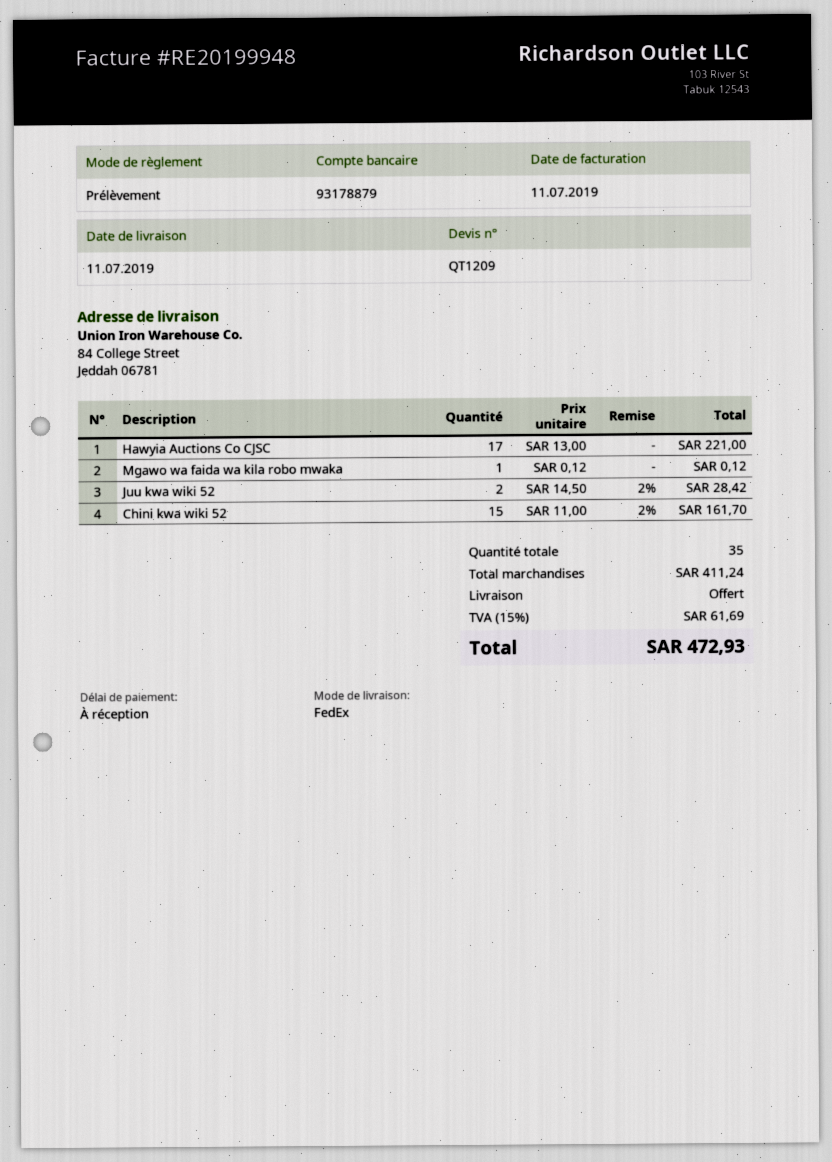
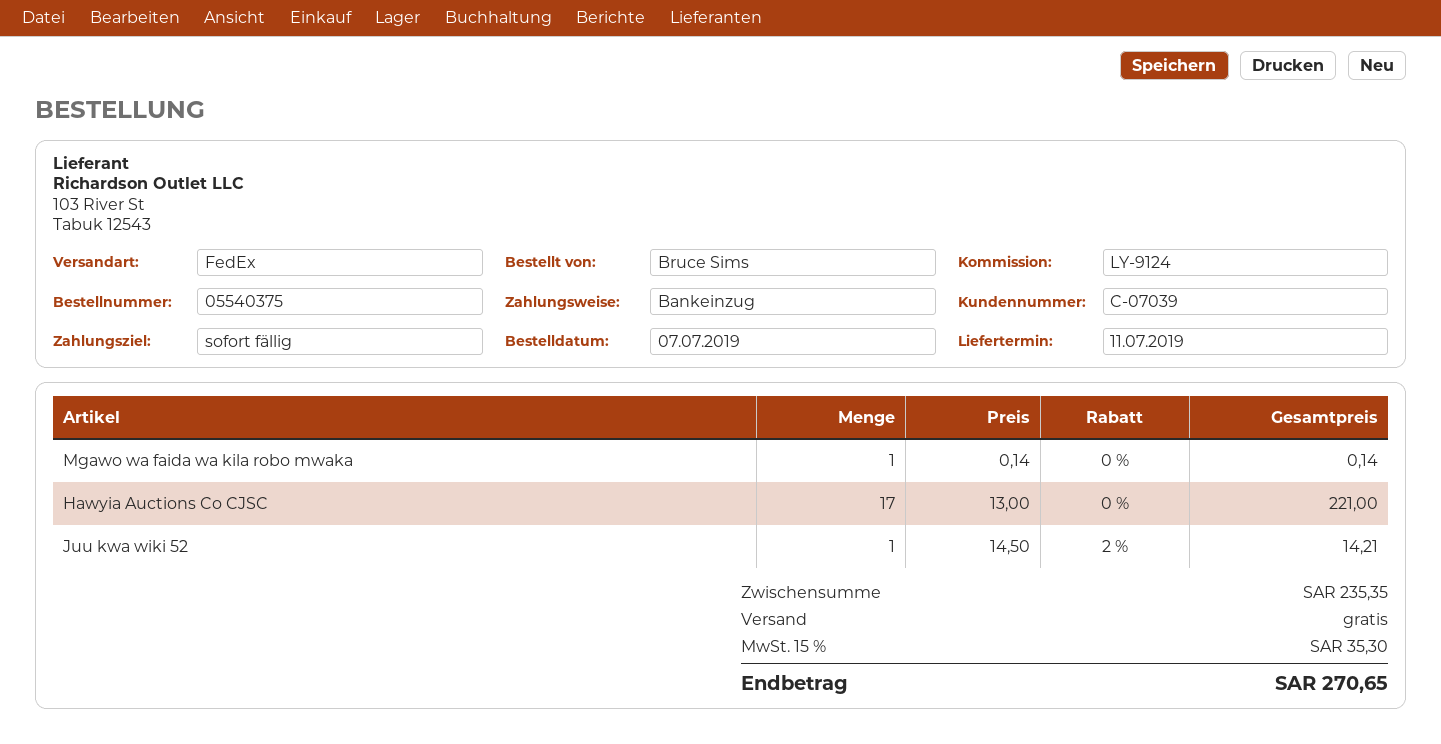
Mgawo wa faida wa kila robo mwaka: 1 x 0.12 = 0.12 -> 1 x 0.14 = 0.14
Juu kwa wiki 52: 2 x 14.50 - 2% = 28.42 -> 1 x 14.50 - 2% = 14.21
Chini kwa wiki 52: 15 x 11.00 - 2% = 161.70 -> none
subtotal: 411.24 -> 235.35
tax: 15% = 61.69 -> 15% = 35.30
total: 472.93 -> 270.65

